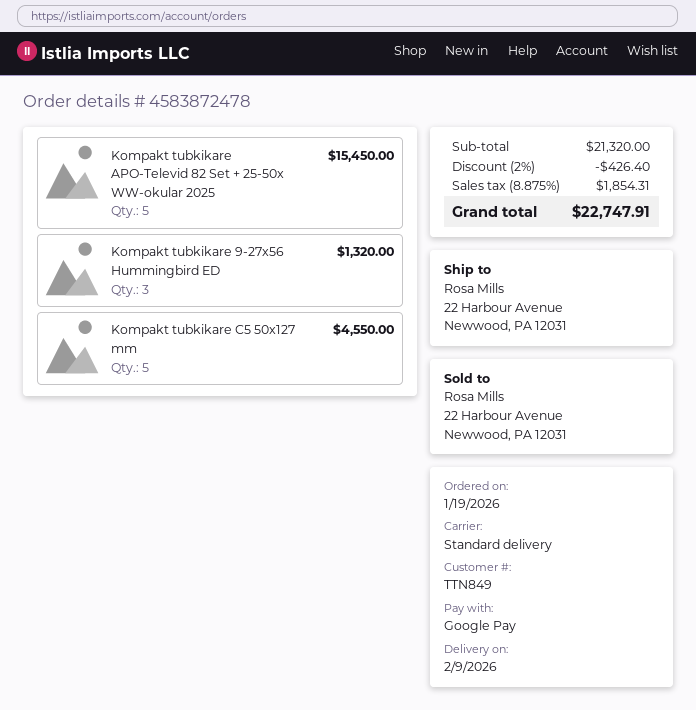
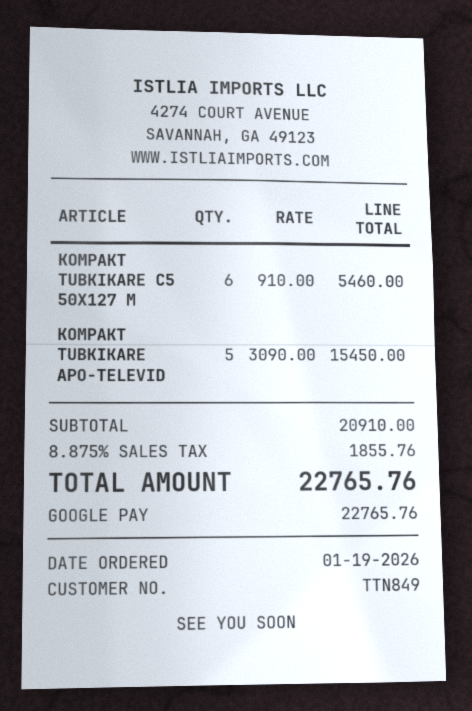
Kompakt tubkikare 9-27x56 Hummingbird ED: 3 for 1320.00 -> none
Kompakt tubkikare C5 50x127 mm: 5 for 4550.00 -> 6 for 5460.00
subtotal: 21320.00 -> 20910.00
discount: 2% = 426.40 -> none
tax: 8.875% = 1854.31 -> 8.875% = 1855.76
total: 22747.91 -> 22765.76

